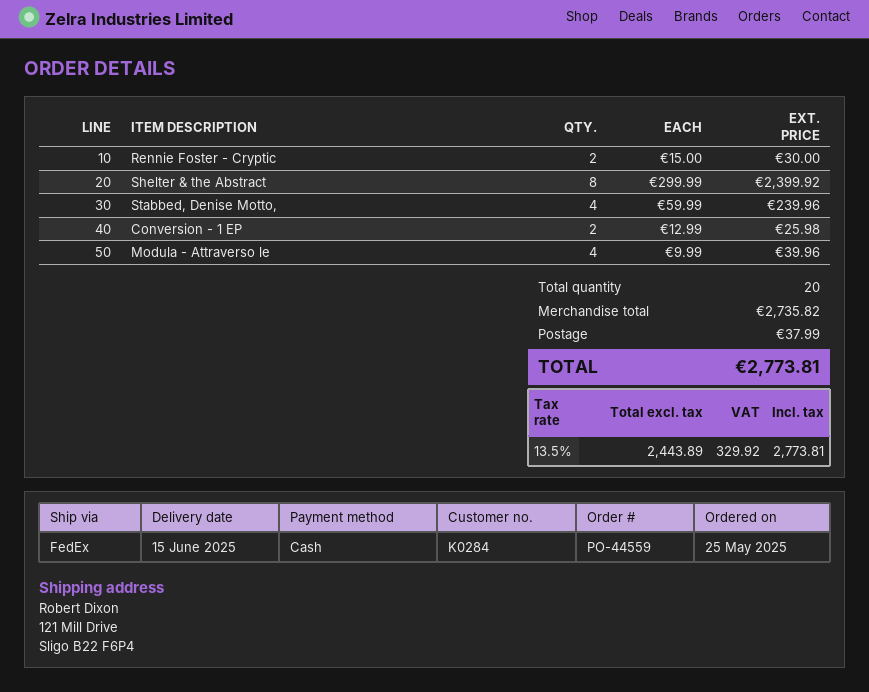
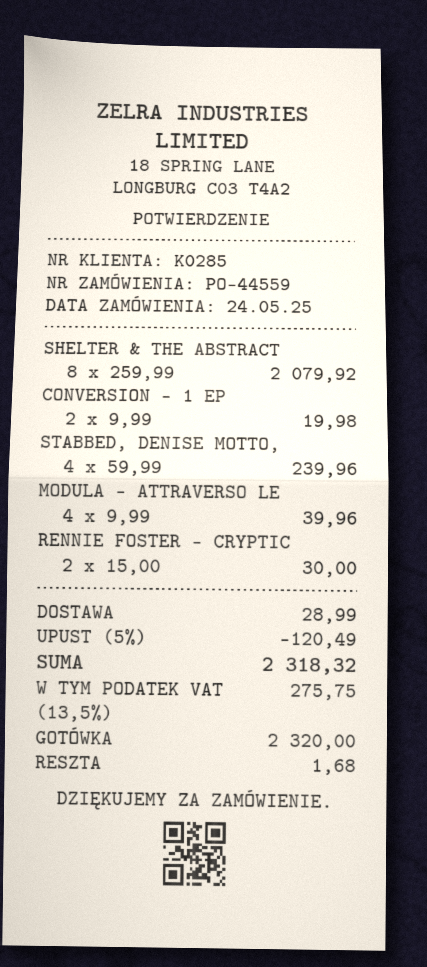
order date: 2025-05-25 -> 2025-05-24
customer number: K0284 -> K0285
Shelter & the Abstract: 8 x 299.99 = 2399.92 -> 8 x 259.99 = 2079.92
Conversion - 1 EP: 2 x 12.99 = 25.98 -> 2 x 9.99 = 19.98
discount: none -> 5% = 120.49
shipping: 37.99 -> 28.99
tax: 13.5% = 329.92 -> 13.5% = 275.75
total: 2773.81 -> 2318.32

